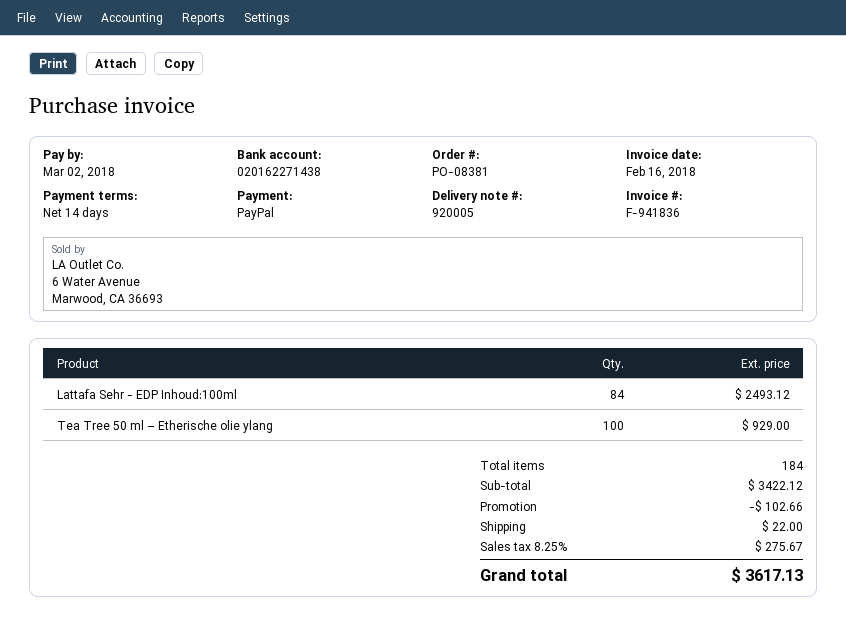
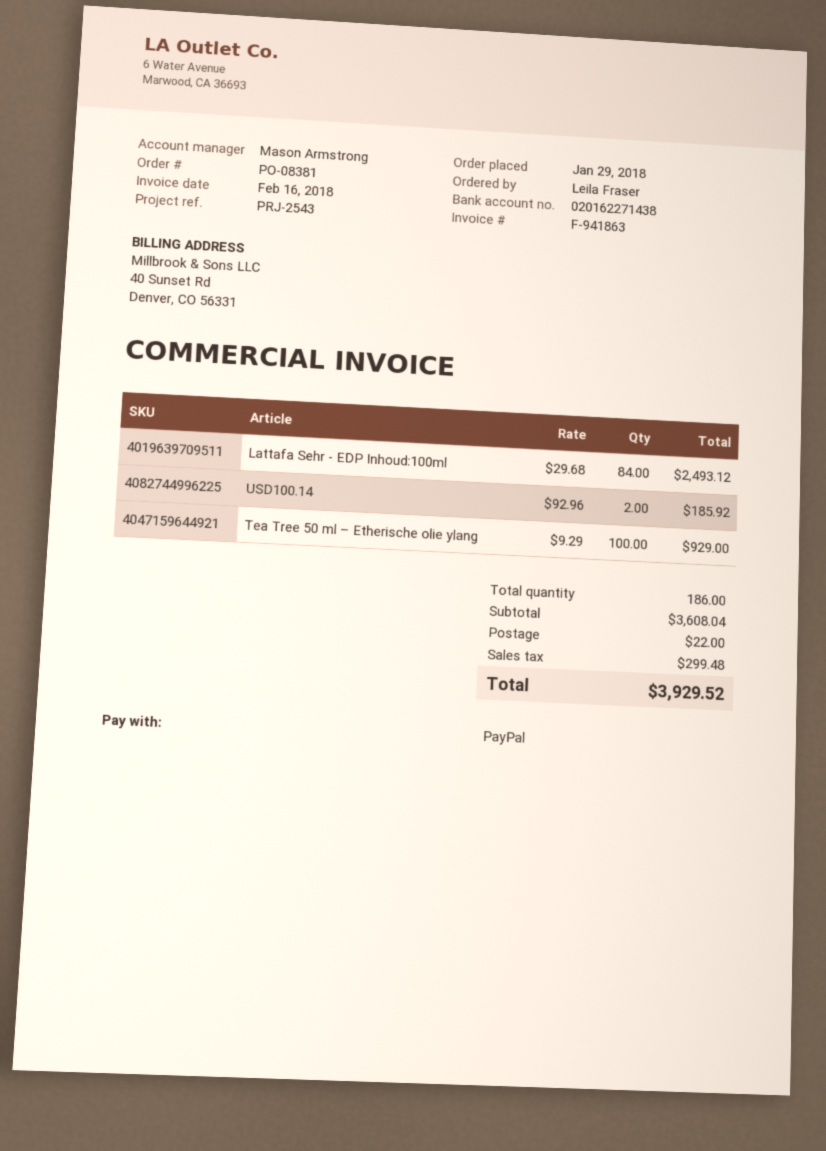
invoice number: F-941836 -> F-941863
USD100.14: none -> 2 for 185.92
total quantity: 184 -> 186
subtotal: 3422.12 -> 3608.04
discount: 102.66 -> none
tax: 275.67 -> 299.48
total: 3617.13 -> 3929.52

